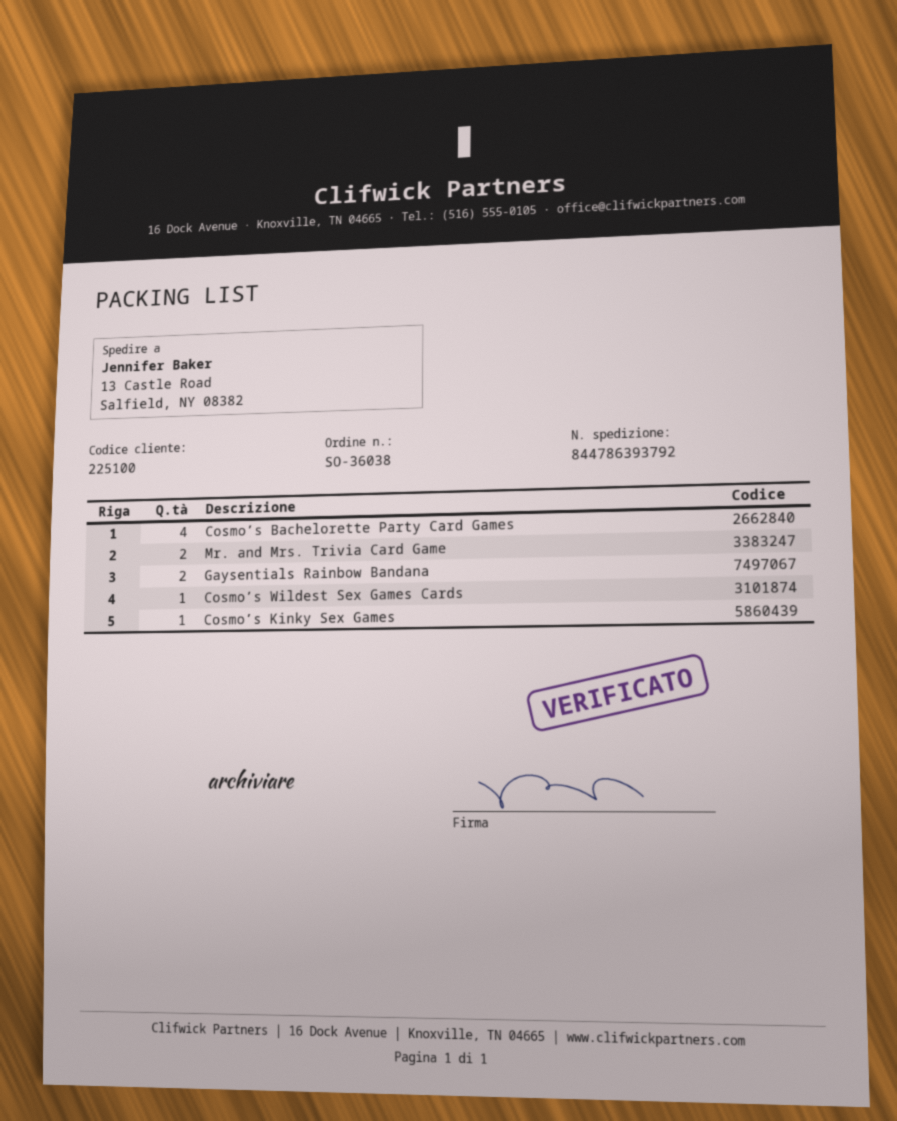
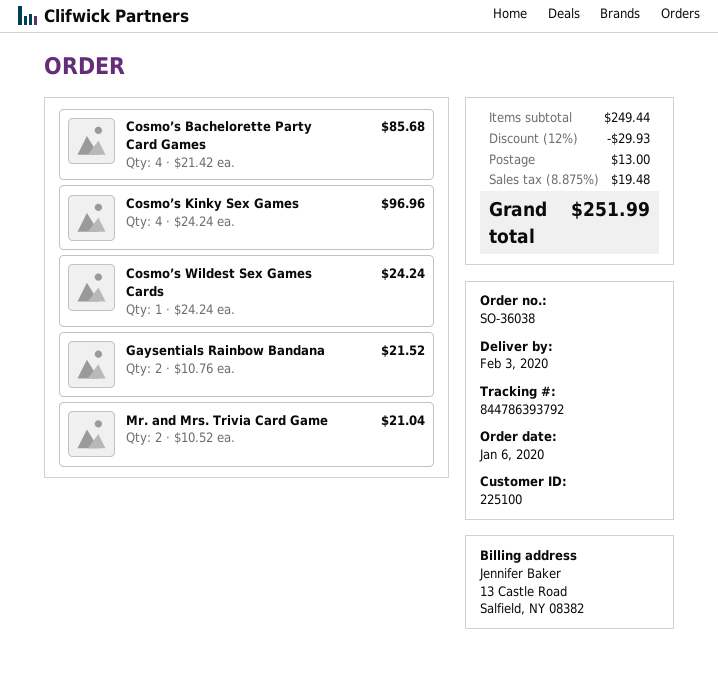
Cosmo’s Kinky Sex Games: 1 -> 4

